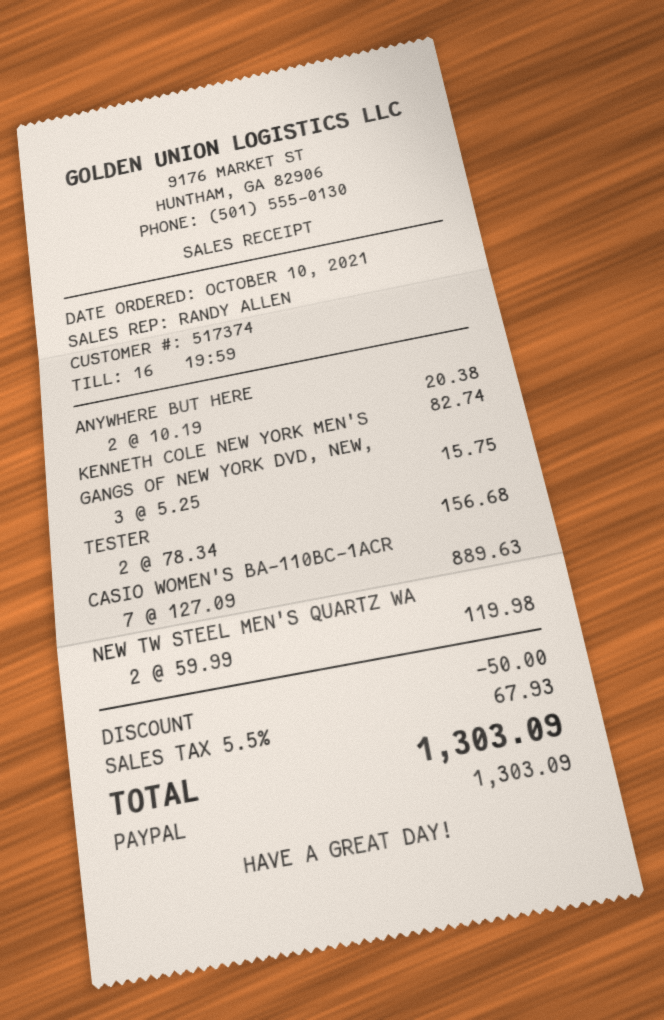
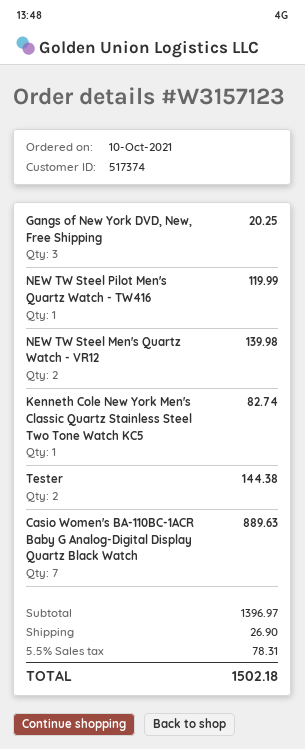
ANYWHERE BUT HERE: 2 for 20.38 -> none
GANGS OF NEW YORK DVD, NEW,: 3 for 15.75 -> 3 for 20.25
TESTER: 2 for 156.68 -> 2 for 144.38
NEW TW STEEL MEN'S QUARTZ WA: 2 for 119.98 -> 2 for 139.98
NEW TW Steel Pilot Men's Quartz Watch - TW416: none -> 1 for 119.99
discount: 50.00 -> none
shipping: none -> 26.90
tax: 5.5% = 67.93 -> 5.5% = 78.31
total: 1303.09 -> 1502.18

